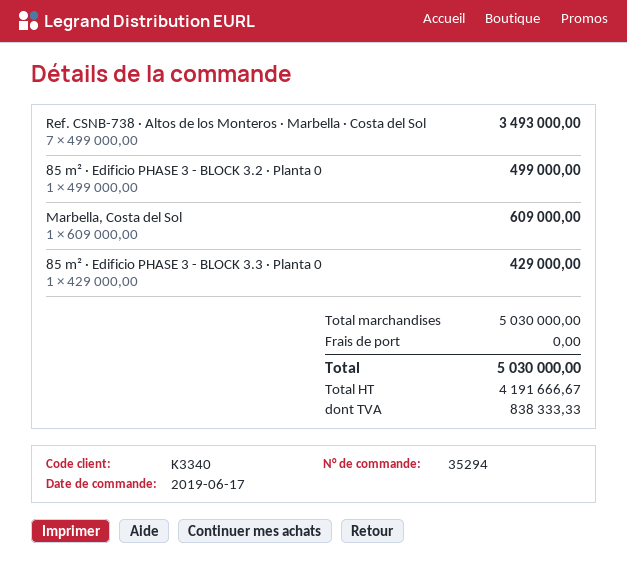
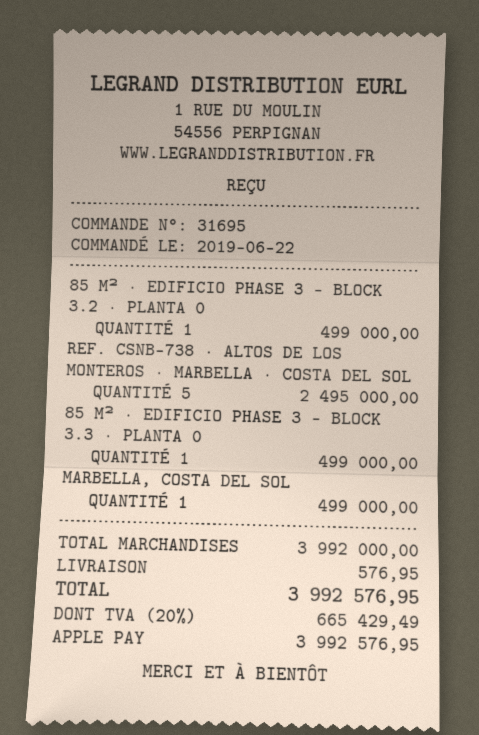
order number: 35294 -> 31695
order date: 2019-06-17 -> 2019-06-22
Ref. CSNB-738 · Altos de los Monteros · Marbella · Costa del Sol: 7 for 3493000.00 -> 5 for 2495000.00
Marbella, Costa del Sol: 1 for 609000.00 -> 1 for 499000.00
85 m² · Edificio PHASE 3 - BLOCK 3.3 · Planta 0: 1 for 429000.00 -> 1 for 499000.00
subtotal: 5030000.00 -> 3992000.00
shipping: 0.00 -> 576.95
tax: 838333.33 -> 665429.49
total: 5030000.00 -> 3992576.95

